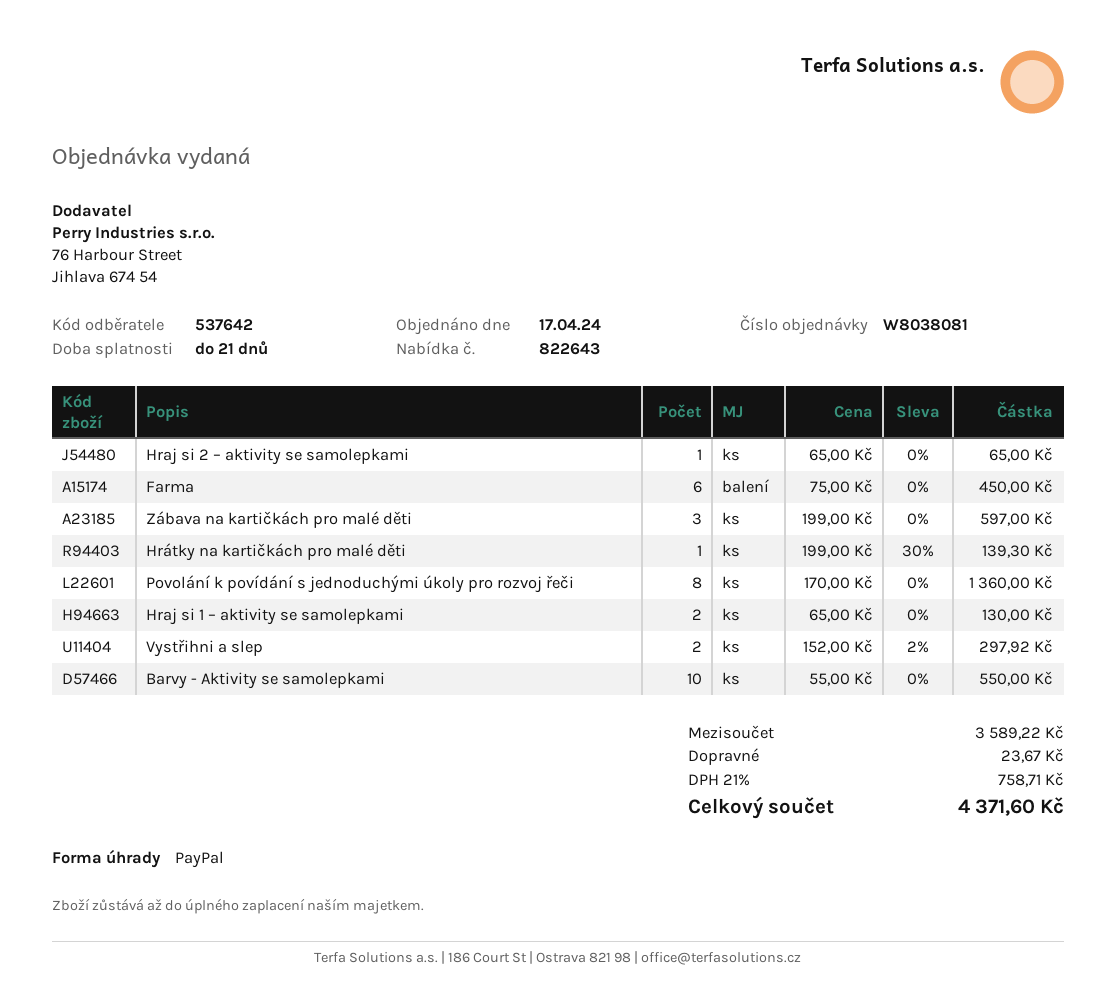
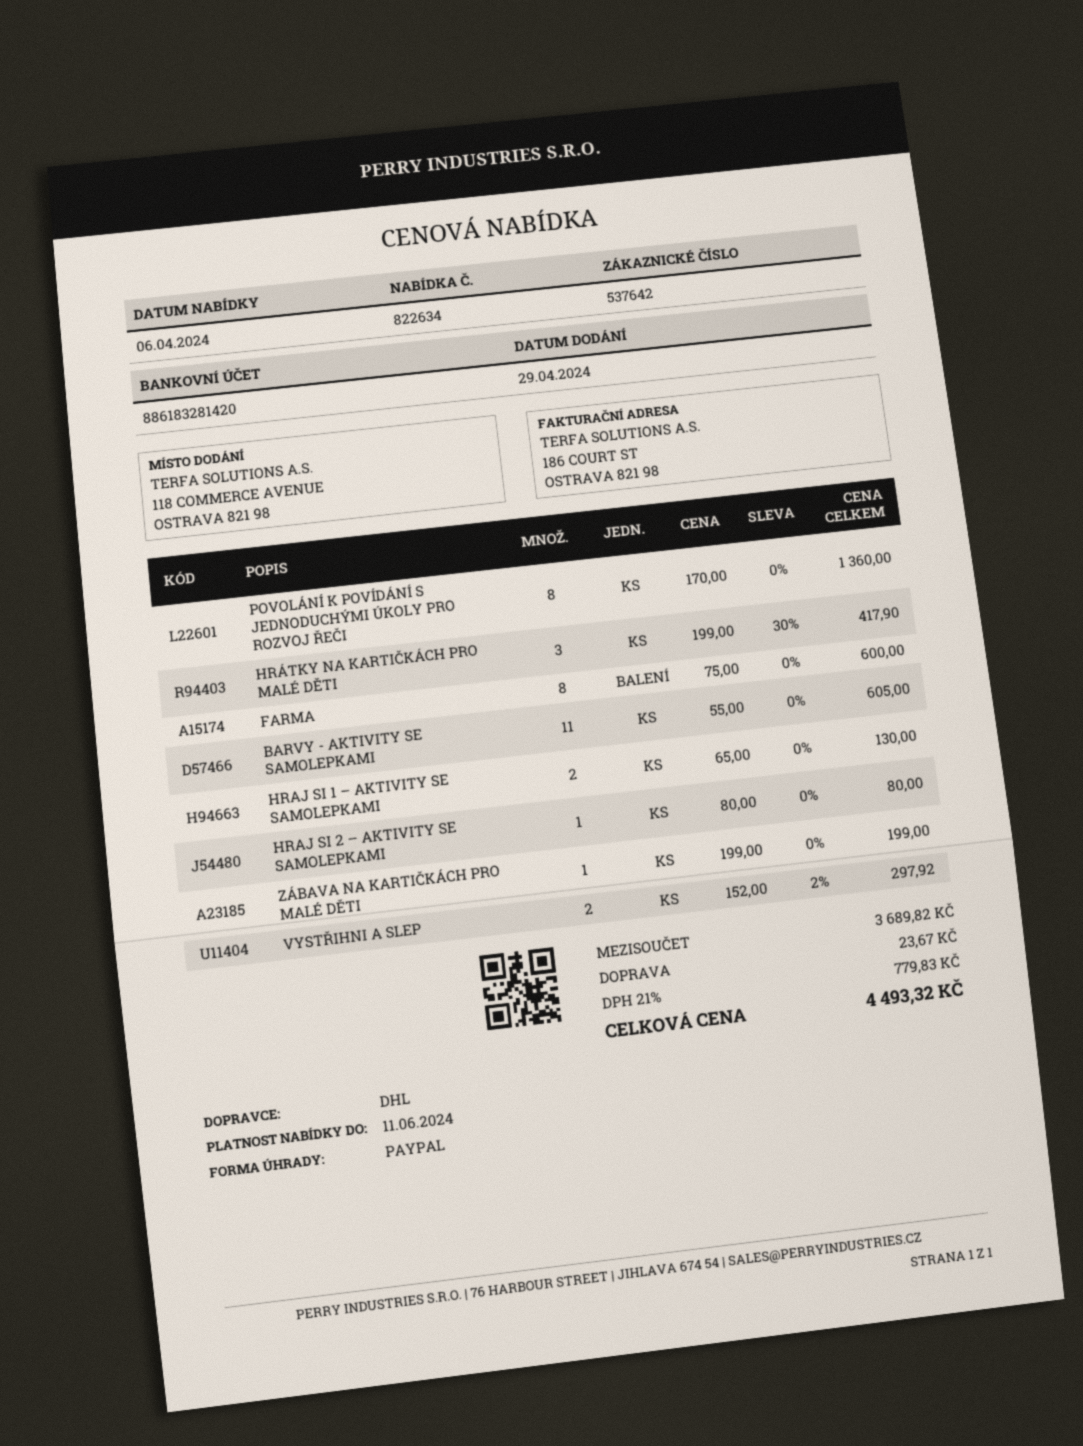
quote number: 822643 -> 822634
Hraj si 2 – aktivity se samolepkami: 1 x 65.00 = 65.00 -> 1 x 80.00 = 80.00
Farma: 6 x 75.00 = 450.00 -> 8 x 75.00 = 600.00
Zábava na kartičkách pro malé děti: 3 x 199.00 = 597.00 -> 1 x 199.00 = 199.00
Hrátky na kartičkách pro malé děti: 1 x 199.00 - 30% = 139.30 -> 3 x 199.00 - 30% = 417.90
Barvy - Aktivity se samolepkami: 10 x 55.00 = 550.00 -> 11 x 55.00 = 605.00
subtotal: 3589.22 -> 3689.82
tax: 21% = 758.71 -> 21% = 779.83
total: 4371.60 -> 4493.32

